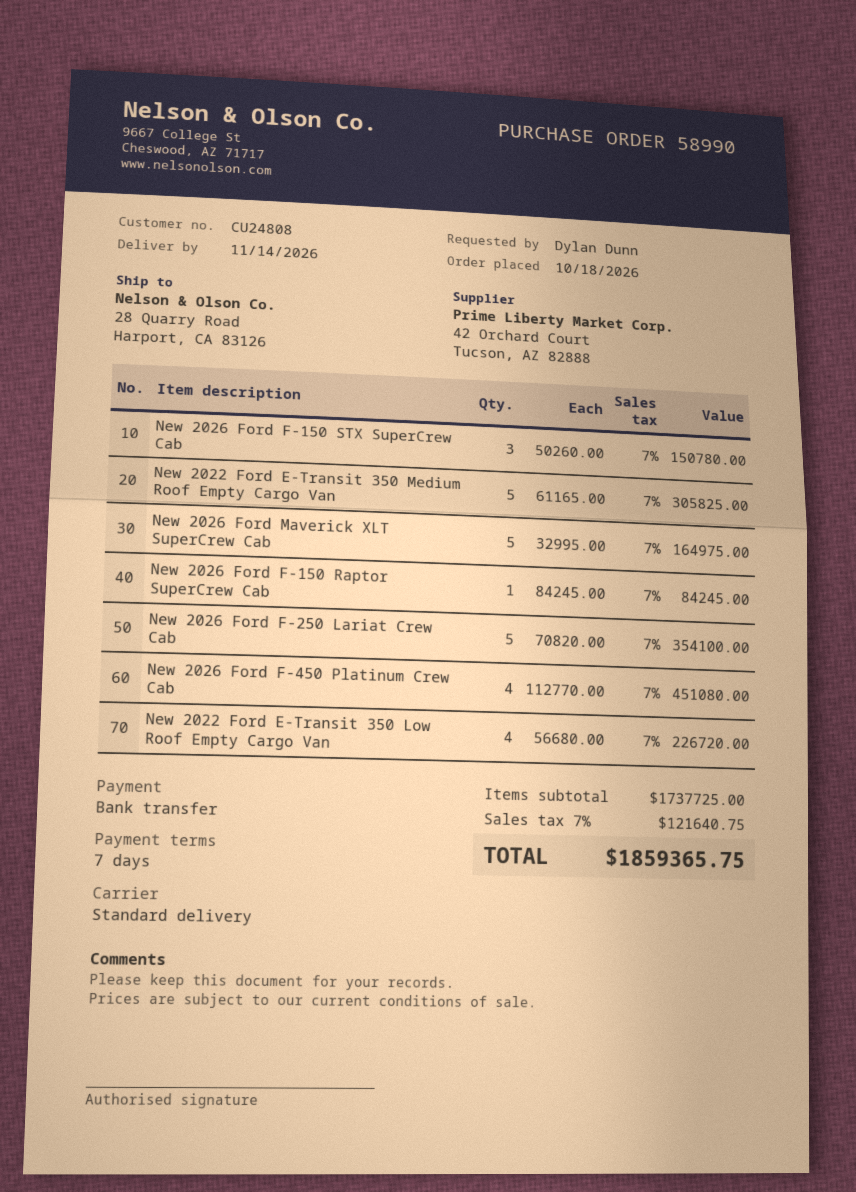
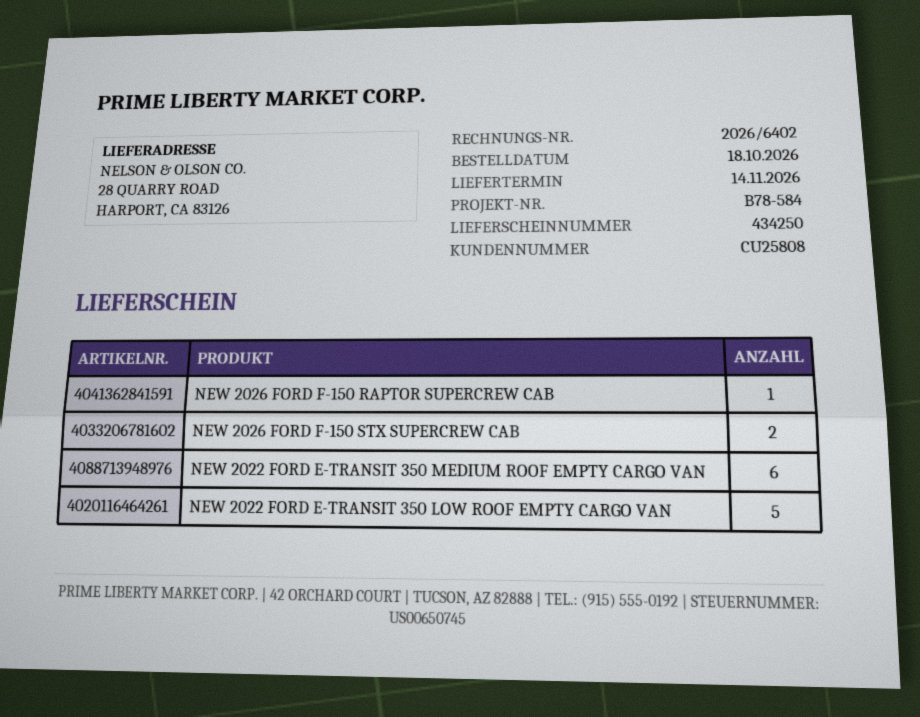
customer number: CU24808 -> CU25808
New 2026 Ford F-150 STX SuperCrew Cab: 3 -> 2
New 2022 Ford E-Transit 350 Medium Roof Empty Cargo Van: 5 -> 6
New 2026 Ford Maverick XLT SuperCrew Cab: 5 -> none
New 2026 Ford F-250 Lariat Crew Cab: 5 -> none
New 2026 Ford F-450 Platinum Crew Cab: 4 -> none
New 2022 Ford E-Transit 350 Low Roof Empty Cargo Van: 4 -> 5

